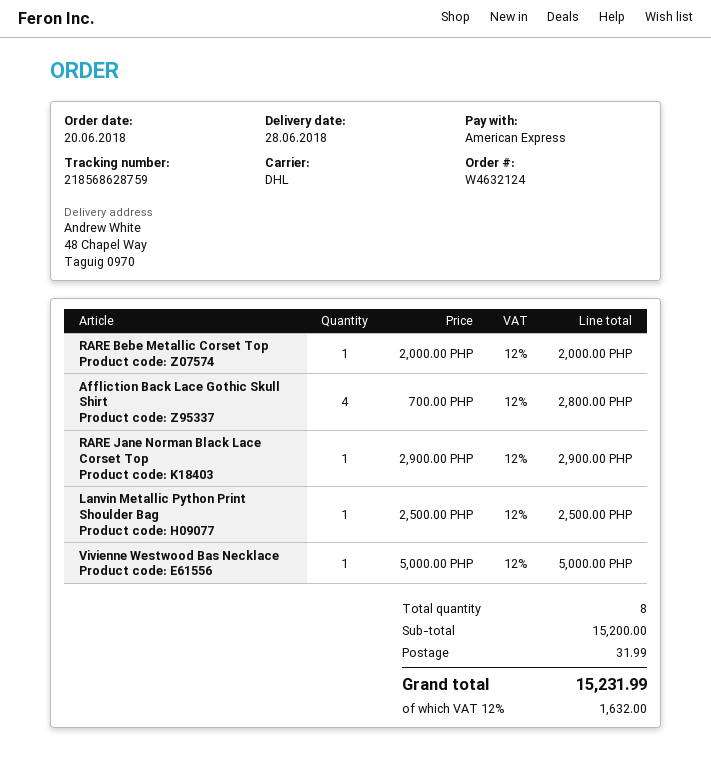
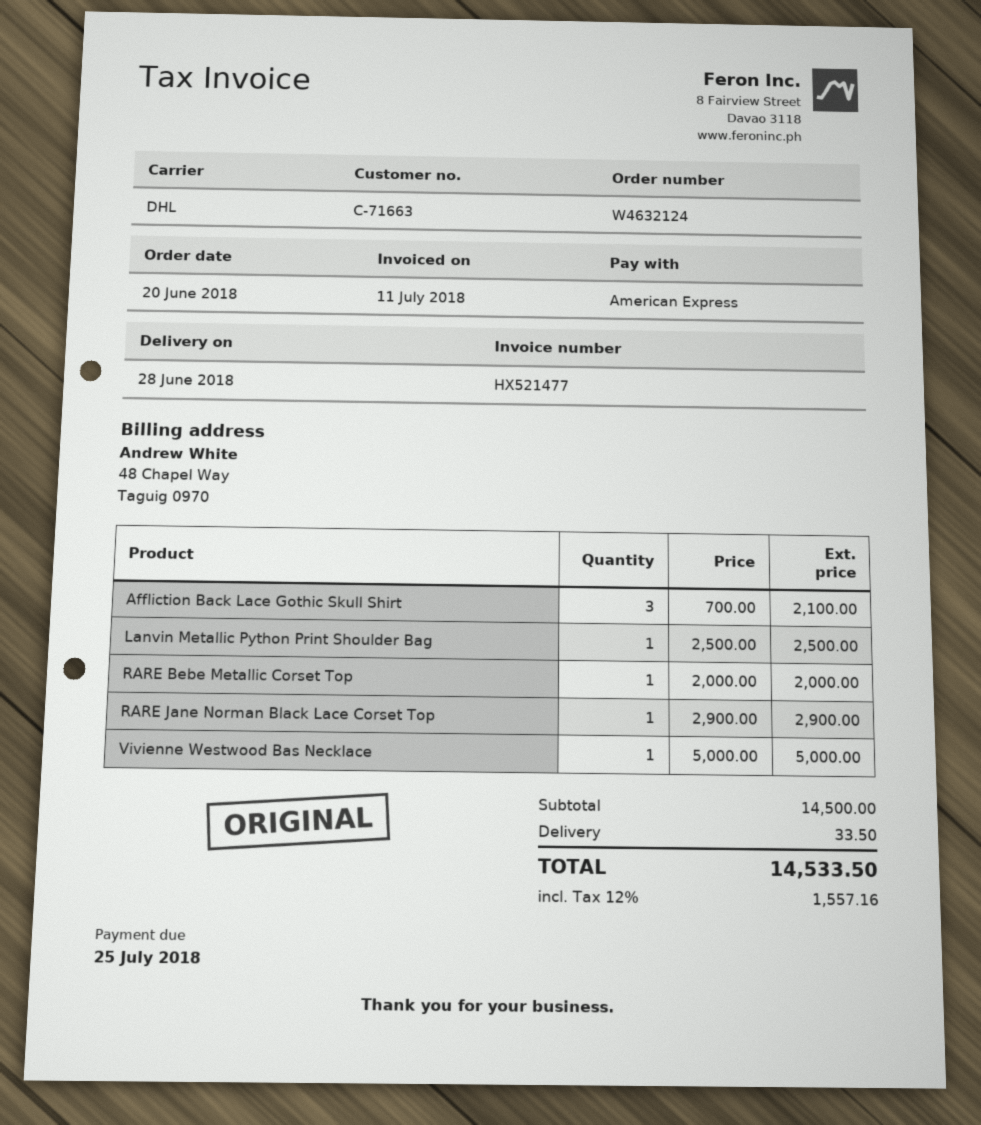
Affliction Back Lace Gothic Skull Shirt: 4 x 700.00 = 2800.00 -> 3 x 700.00 = 2100.00
subtotal: 15200.00 -> 14500.00
shipping: 31.99 -> 33.50
tax: 12% = 1632.00 -> 12% = 1557.16
total: 15231.99 -> 14533.50

